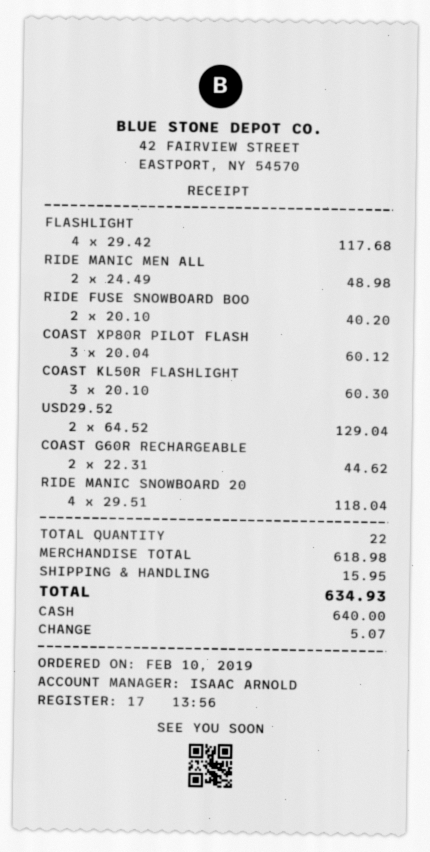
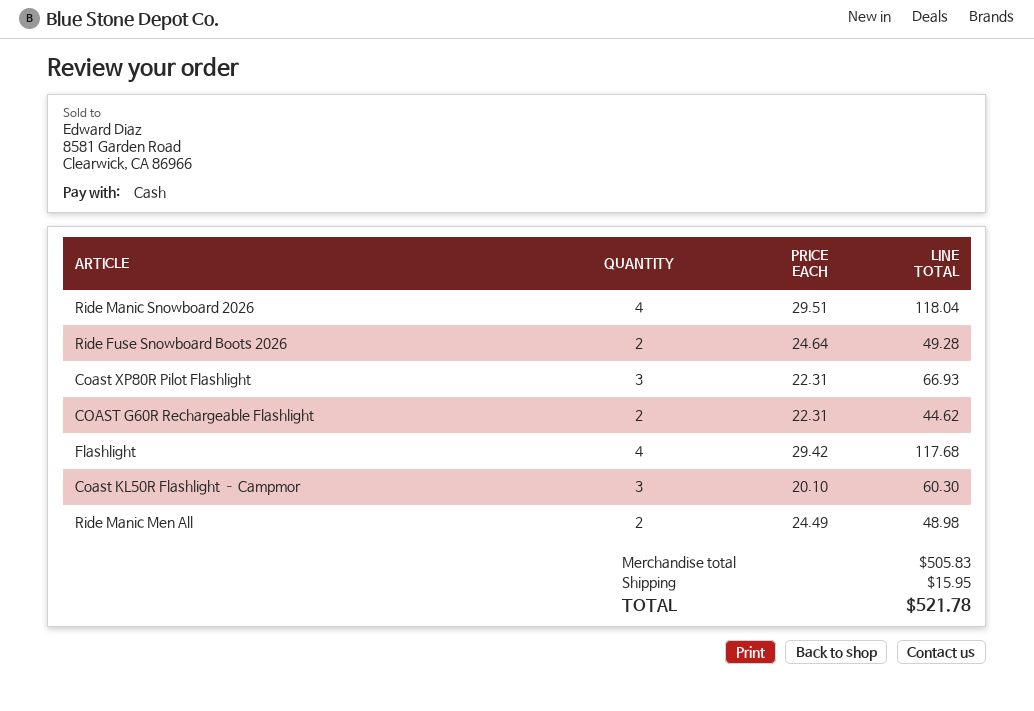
RIDE FUSE SNOWBOARD BOO: 2 x 20.10 = 40.20 -> 2 x 24.64 = 49.28
COAST XP80R PILOT FLASH: 3 x 20.04 = 60.12 -> 3 x 22.31 = 66.93
USD29.52: 2 x 64.52 = 129.04 -> none
subtotal: 618.98 -> 505.83
total: 634.93 -> 521.78

